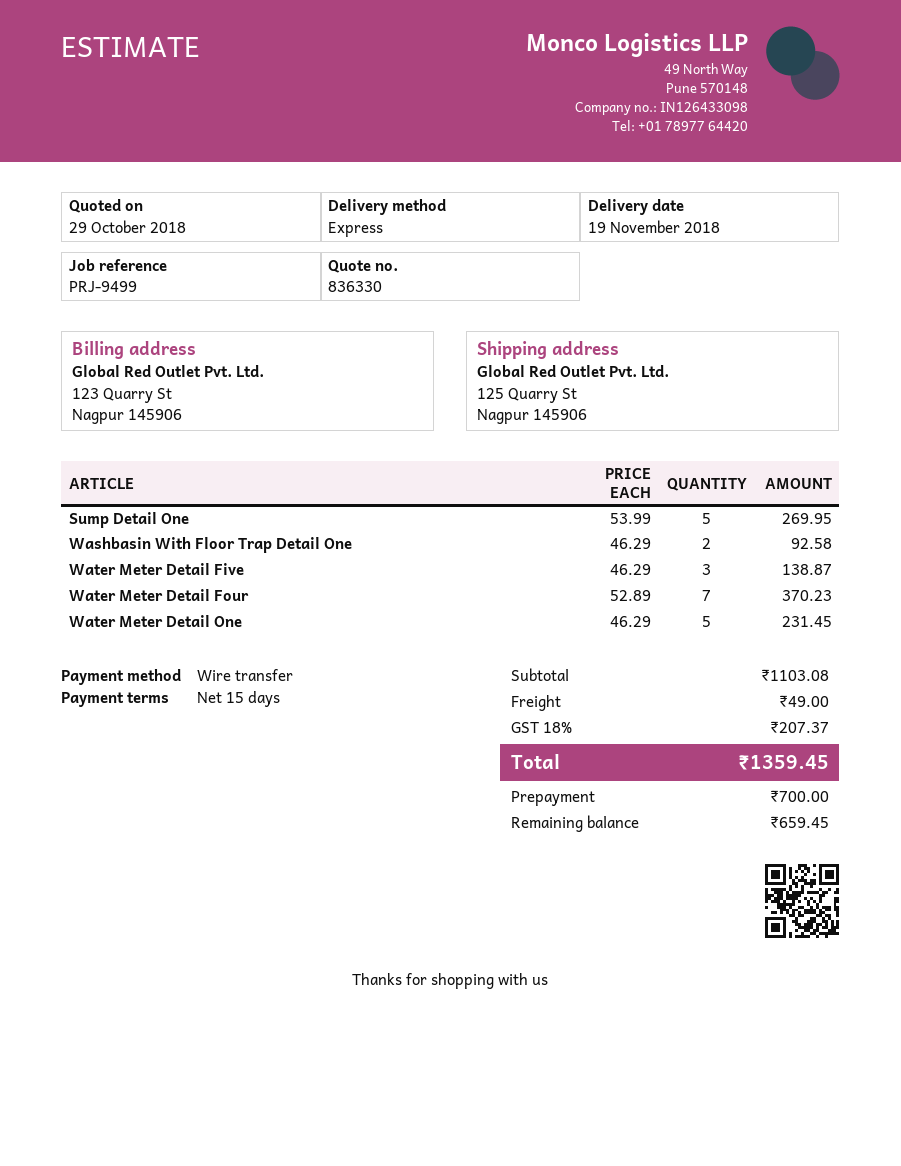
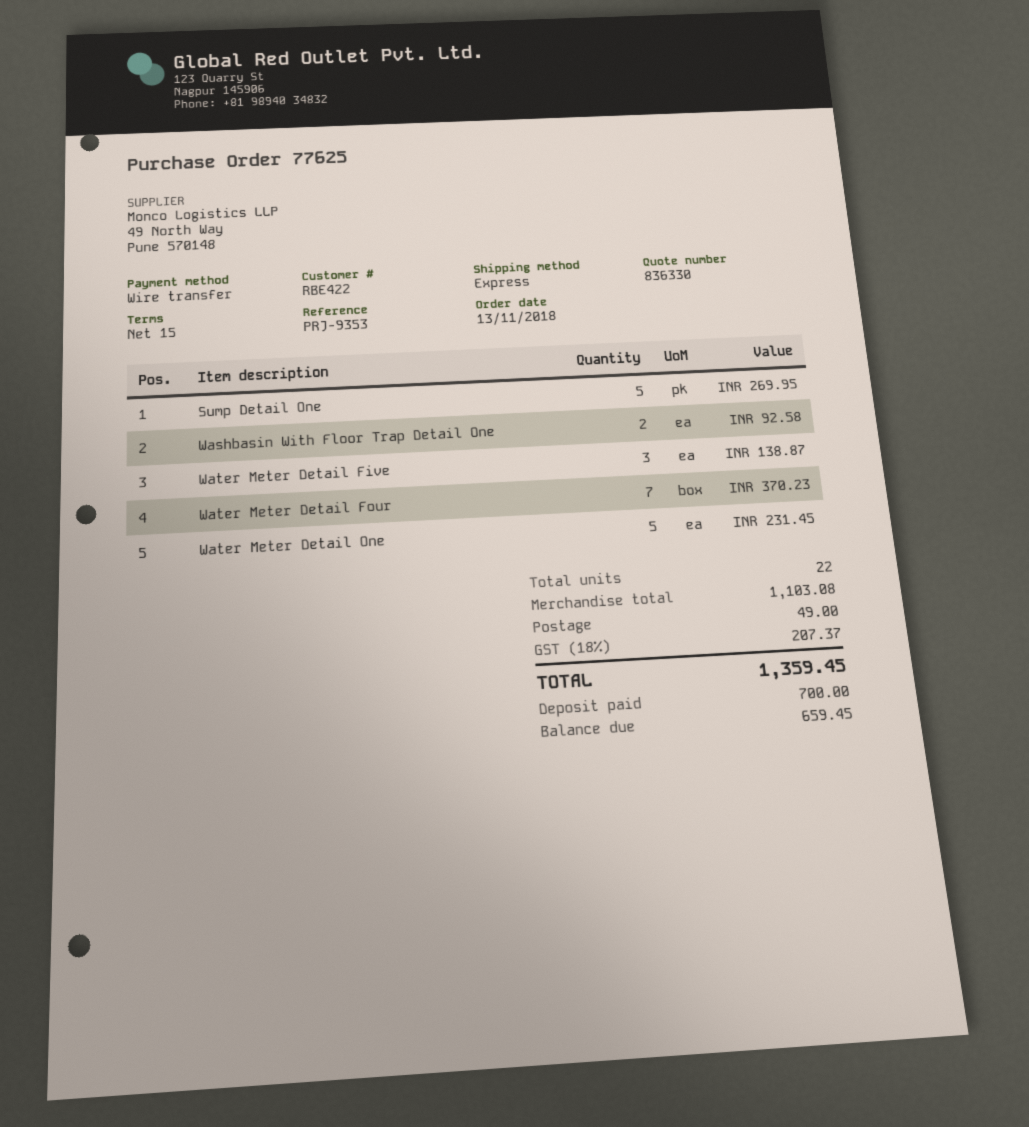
reference: PRJ-9499 -> PRJ-9353

